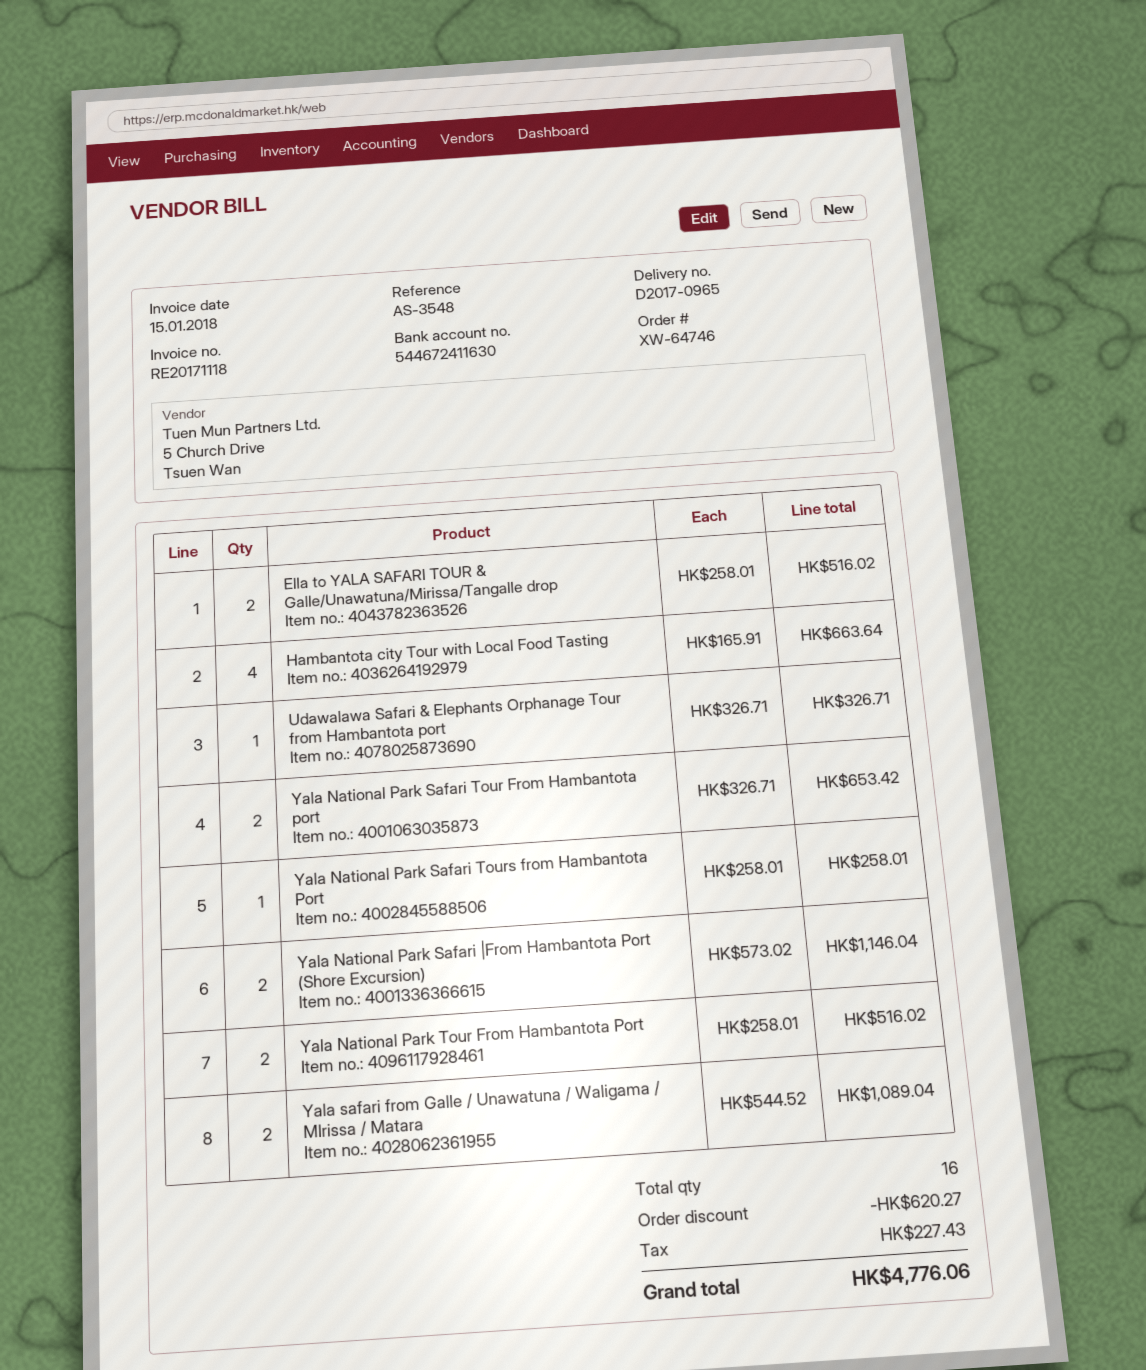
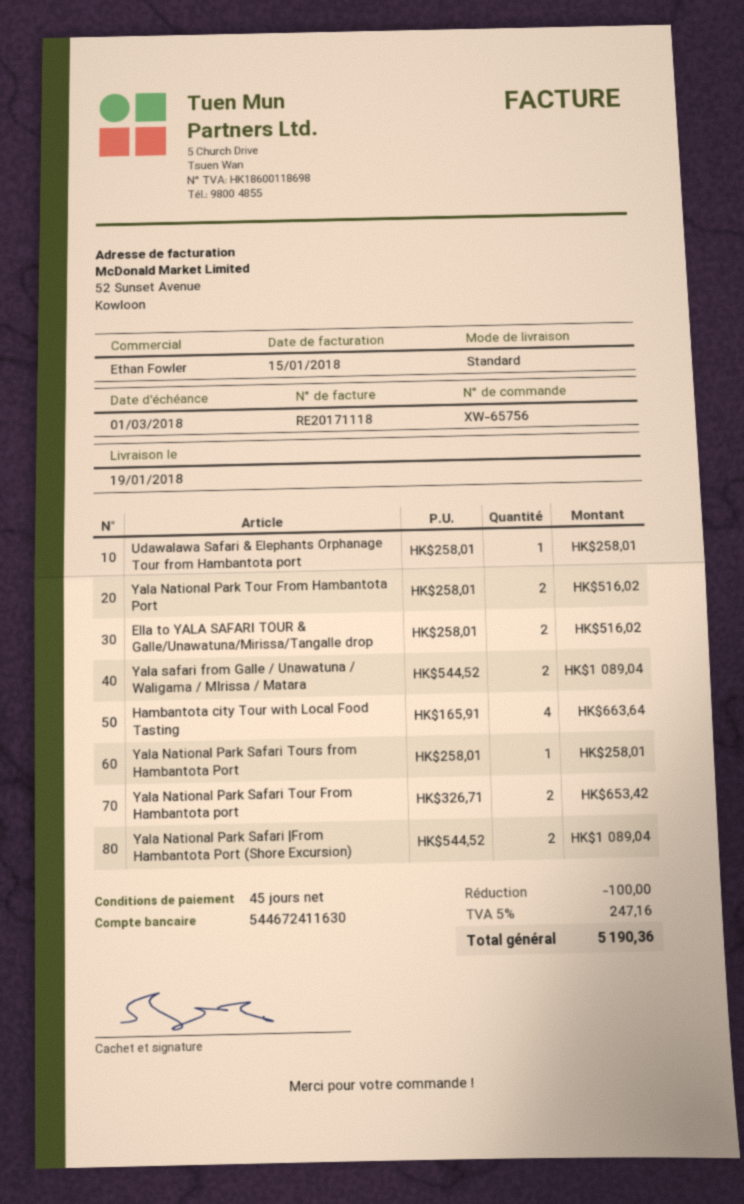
order number: XW-64746 -> XW-65756
Udawalawa Safari & Elephants Orphanage Tour from Hambantota port: 1 x 326.71 = 326.71 -> 1 x 258.01 = 258.01
Yala National Park Safari |From Hambantota Port (Shore Excursion): 2 x 573.02 = 1146.04 -> 2 x 544.52 = 1089.04
discount: 620.27 -> 100.00
tax: 227.43 -> 247.16
total: 4776.06 -> 5190.36

